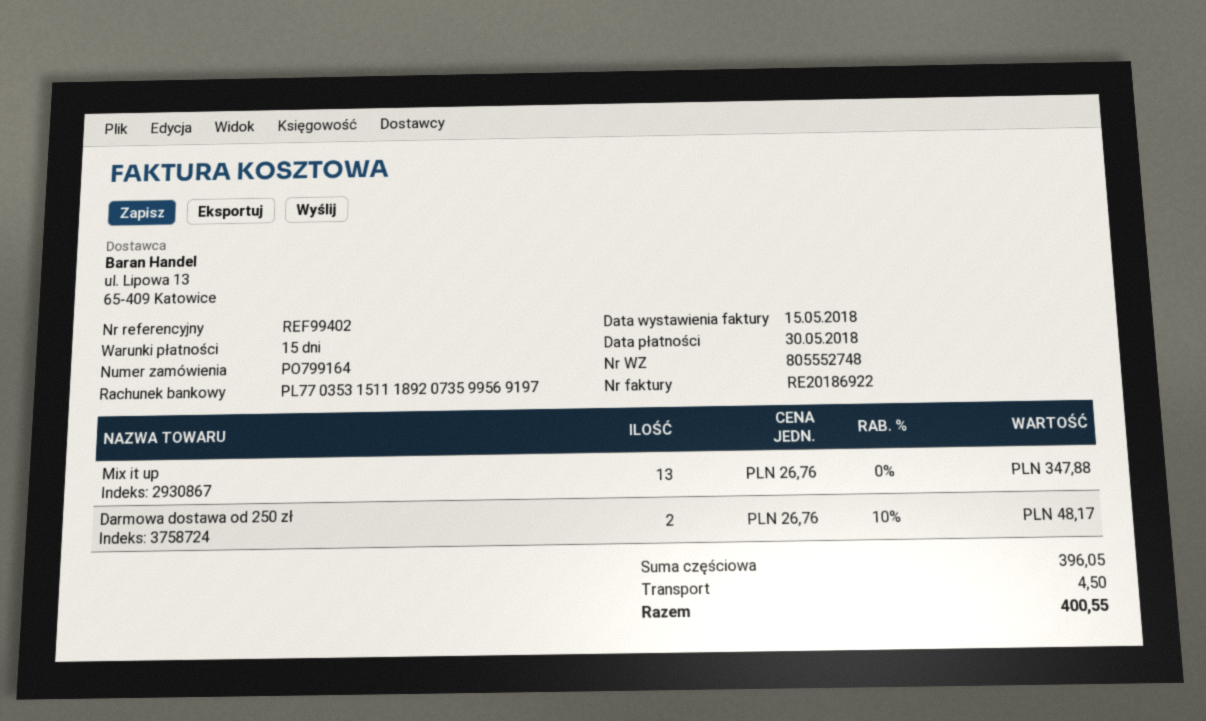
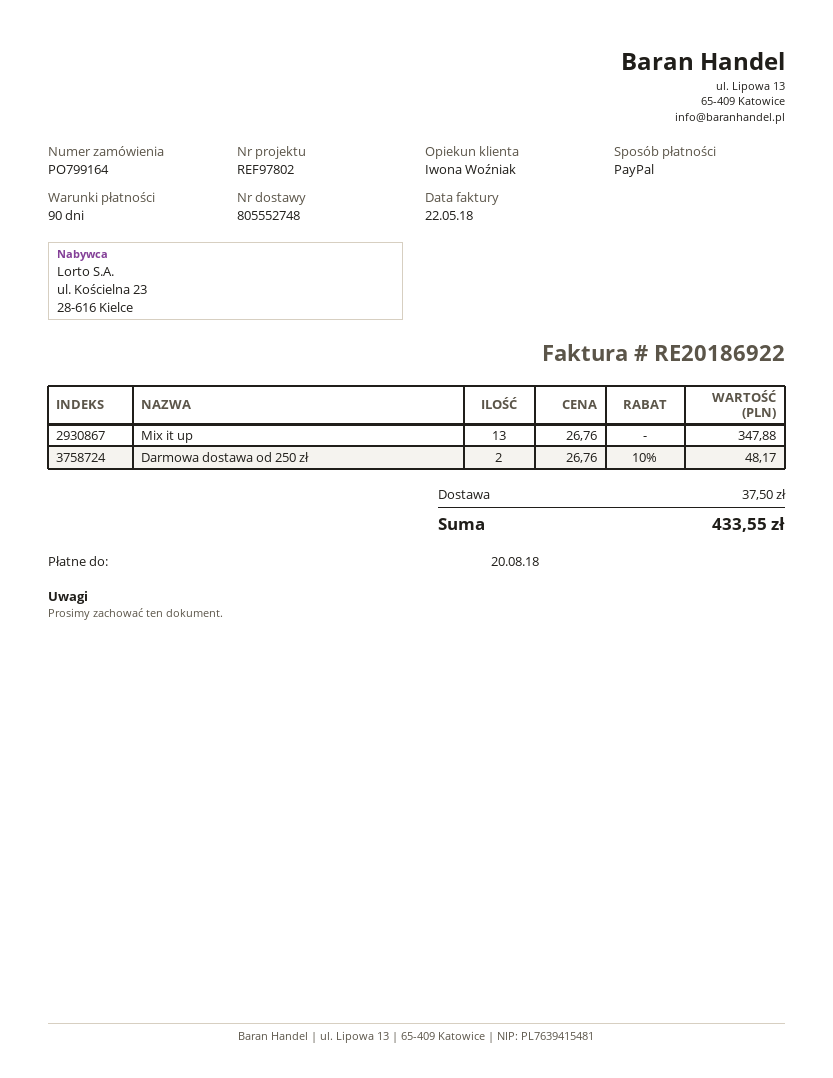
invoice date: 2018-05-15 -> 2018-05-22
payment terms: 15 days -> 90 days
due date: 2018-05-30 -> 2018-08-20
reference: REF99402 -> REF97802
shipping: 4.50 -> 37.50
total: 400.55 -> 433.55

